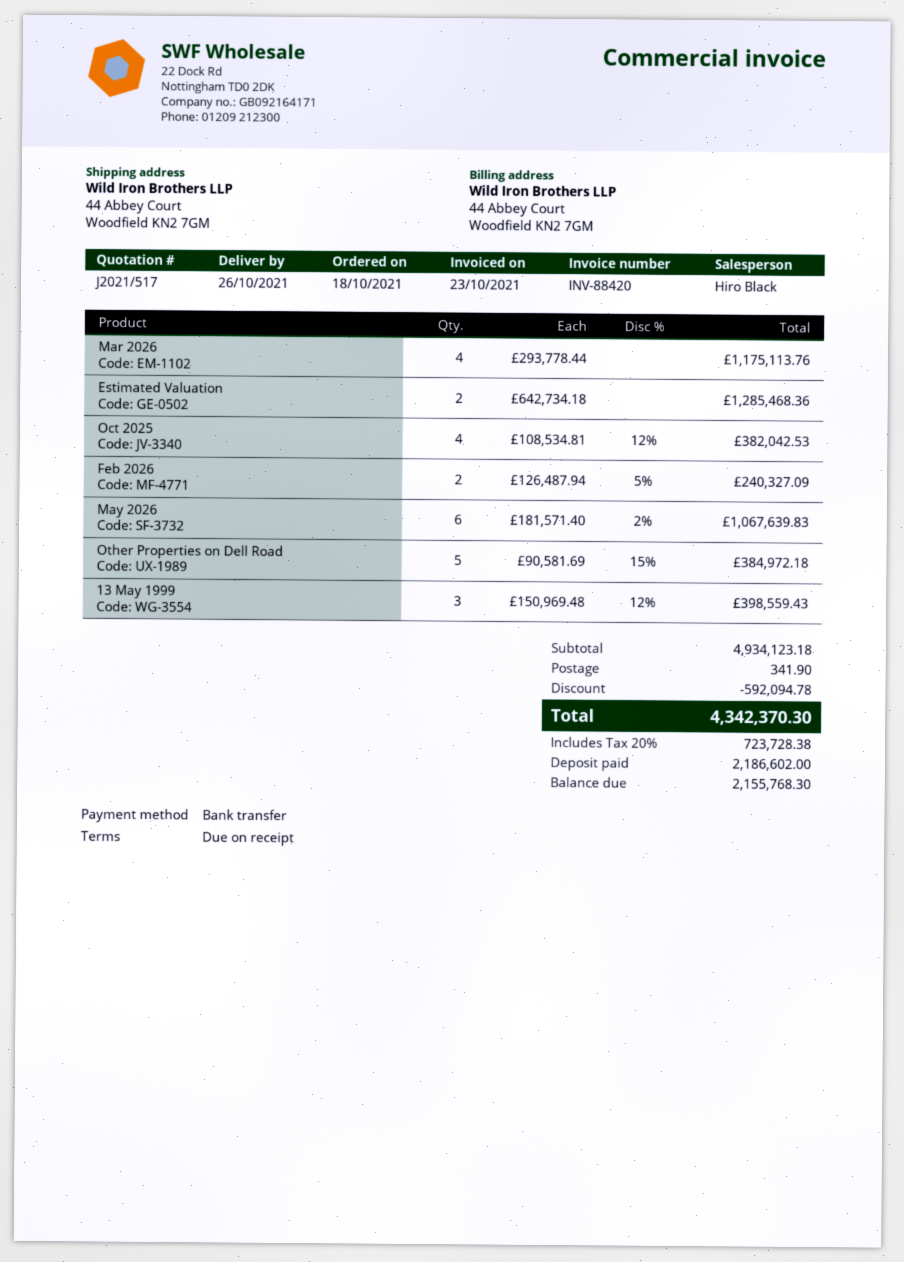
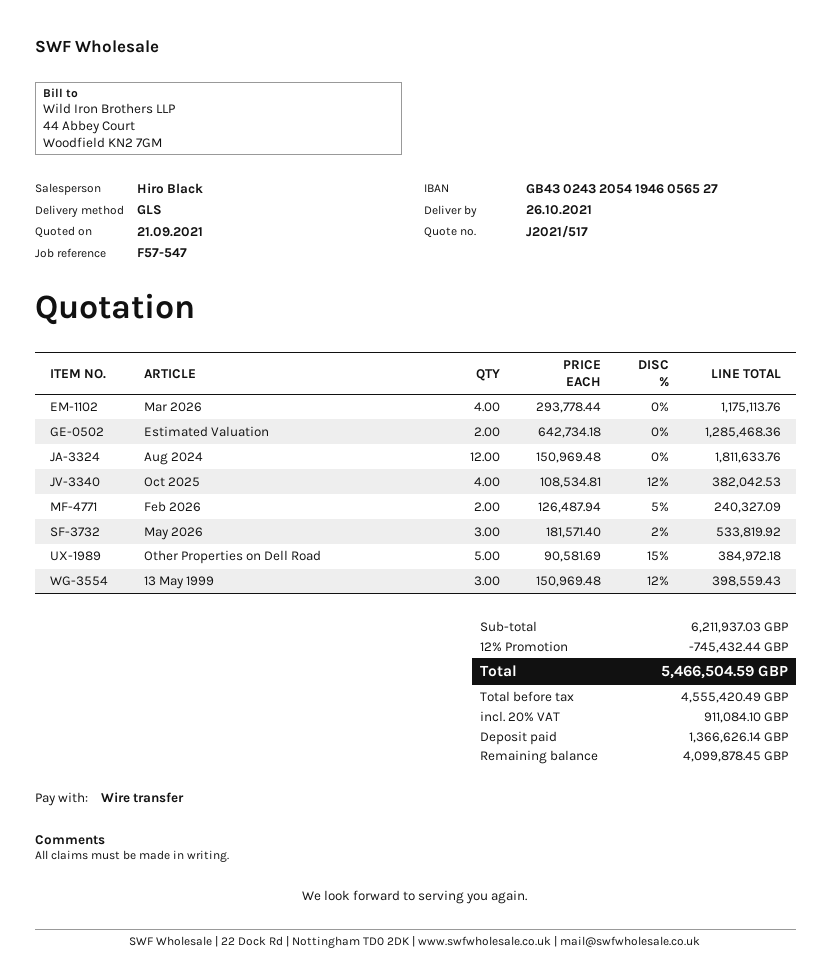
May 2026: 6 x 181571.40 - 2% = 1067639.83 -> 3 x 181571.40 - 2% = 533819.92
Aug 2024: none -> 12 x 150969.48 = 1811633.76
subtotal: 4934123.18 -> 6211937.03
discount: 592094.78 -> 745432.44
shipping: 341.90 -> none
tax: 20% = 723728.38 -> 20% = 911084.10
total: 4342370.30 -> 5466504.59
deposit: 2186602.00 -> 1366626.14
balance: 2155768.30 -> 4099878.45

